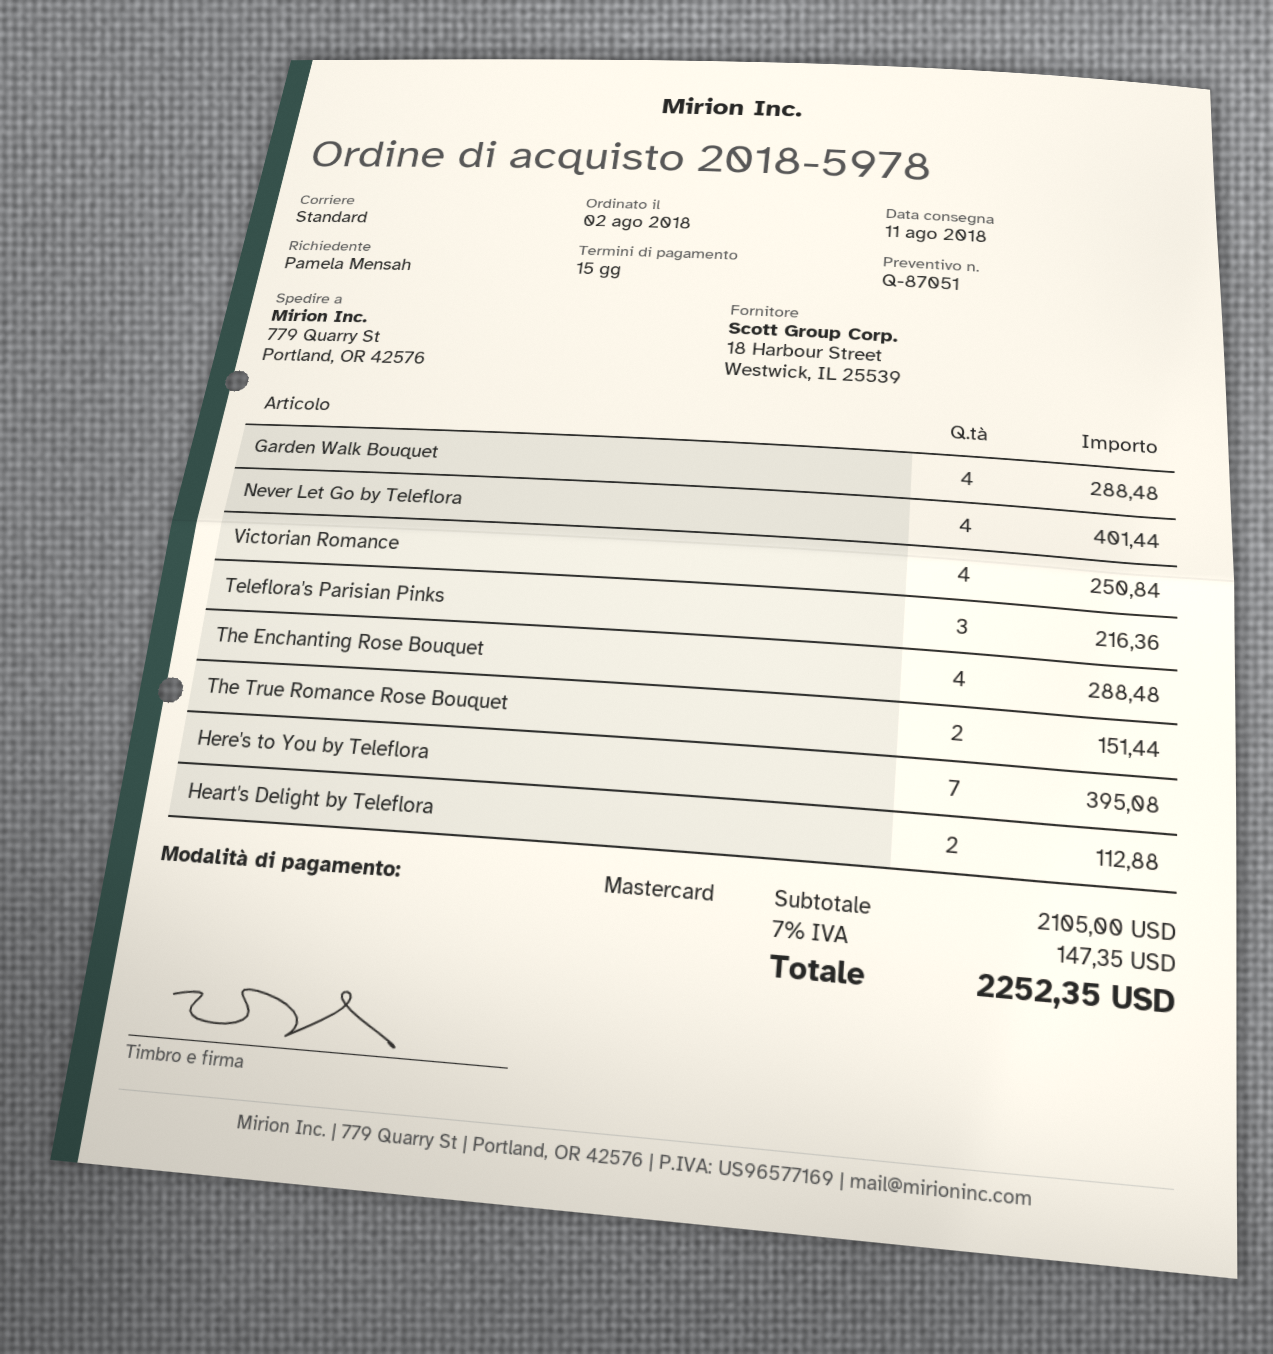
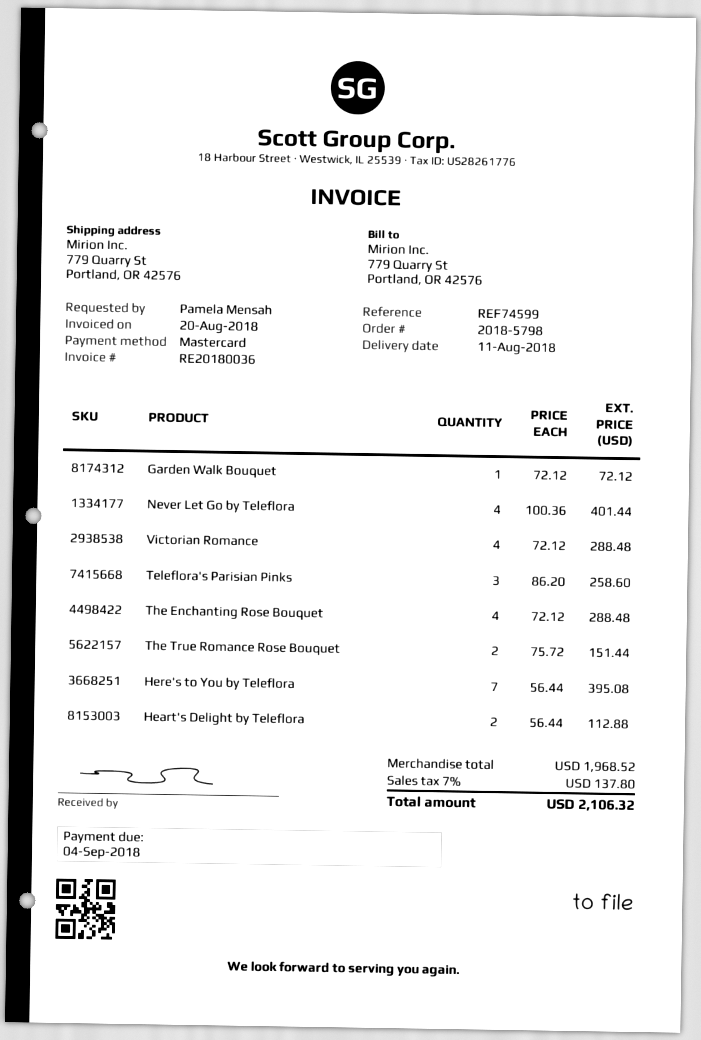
order number: 2018-5978 -> 2018-5798
Garden Walk Bouquet: 4 for 288.48 -> 1 for 72.12
Victorian Romance: 4 for 250.84 -> 4 for 288.48
Teleflora's Parisian Pinks: 3 for 216.36 -> 3 for 258.60
subtotal: 2105.00 -> 1968.52
tax: 7% = 147.35 -> 7% = 137.80
total: 2252.35 -> 2106.32

